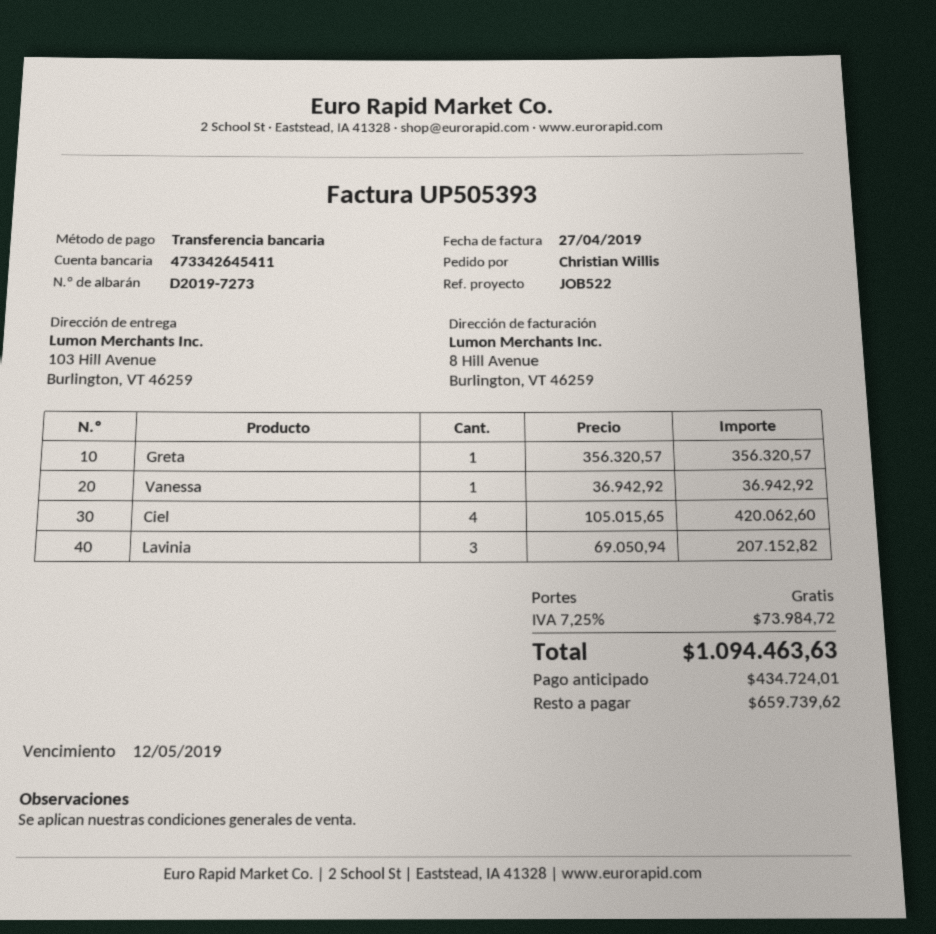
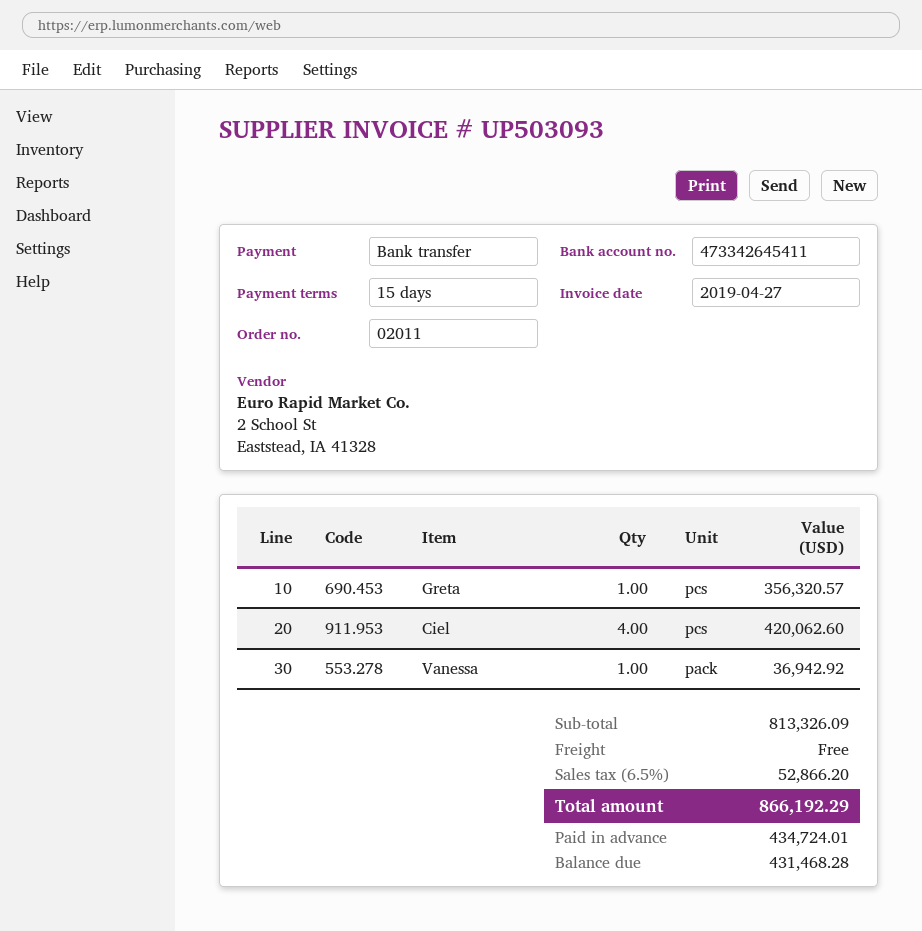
invoice number: UP505393 -> UP503093
Lavinia: 3 for 207152.82 -> none
tax: 7.25% = 73984.72 -> 6.5% = 52866.20
total: 1094463.63 -> 866192.29
balance: 659739.62 -> 431468.28

